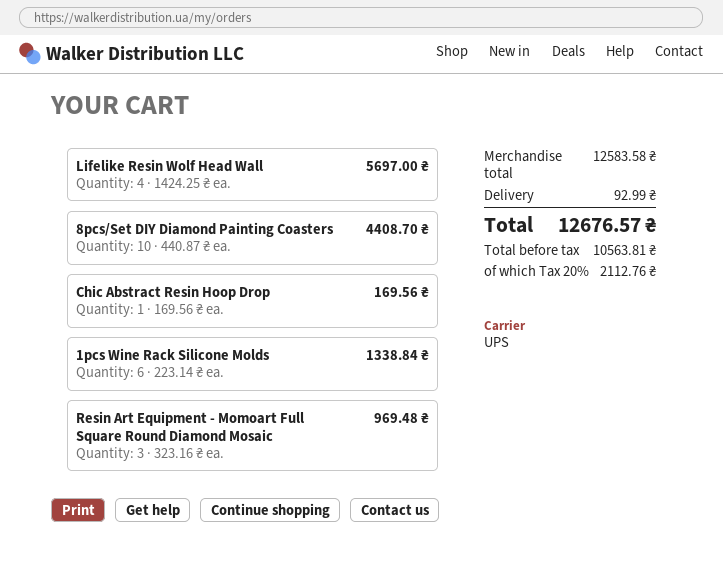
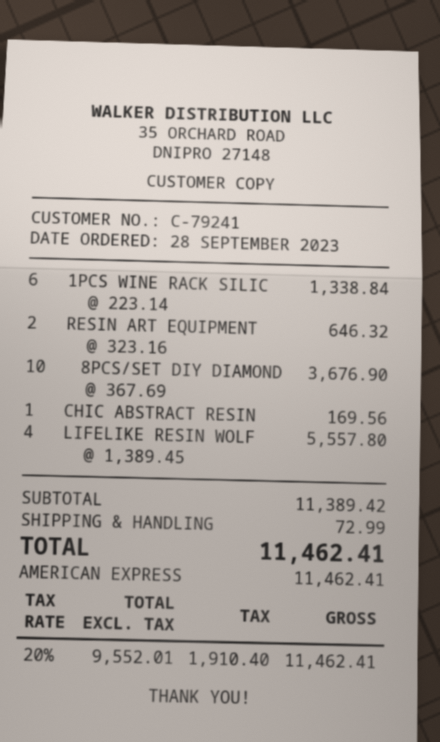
Lifelike Resin Wolf Head Wall: 4 x 1424.25 = 5697.00 -> 4 x 1389.45 = 5557.80
8pcs/Set DIY Diamond Painting Coasters: 10 x 440.87 = 4408.70 -> 10 x 367.69 = 3676.90
Resin Art Equipment - Momoart Full Square Round Diamond Mosaic: 3 x 323.16 = 969.48 -> 2 x 323.16 = 646.32
subtotal: 12583.58 -> 11389.42
shipping: 92.99 -> 72.99
net: 10563.81 -> 9552.01
tax: 20% = 2112.76 -> 20% = 1910.40
total: 12676.57 -> 11462.41

